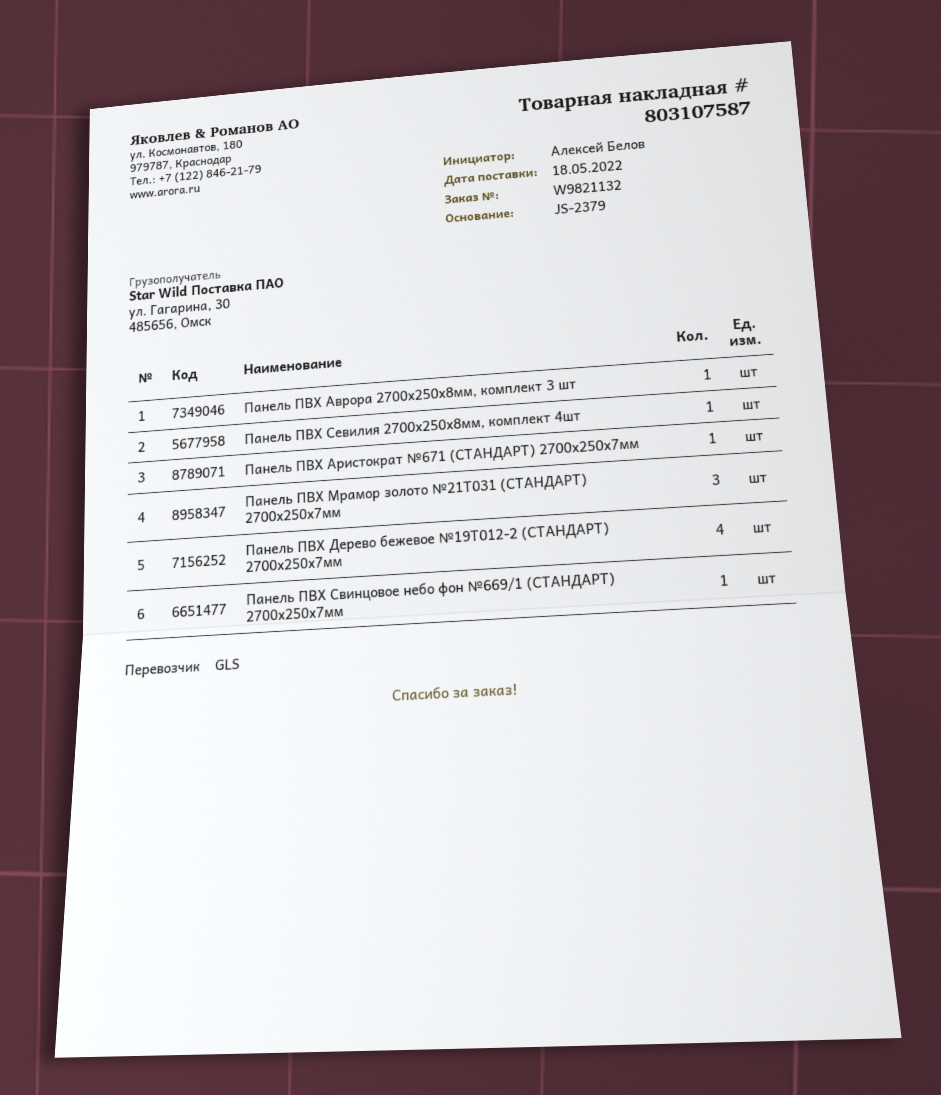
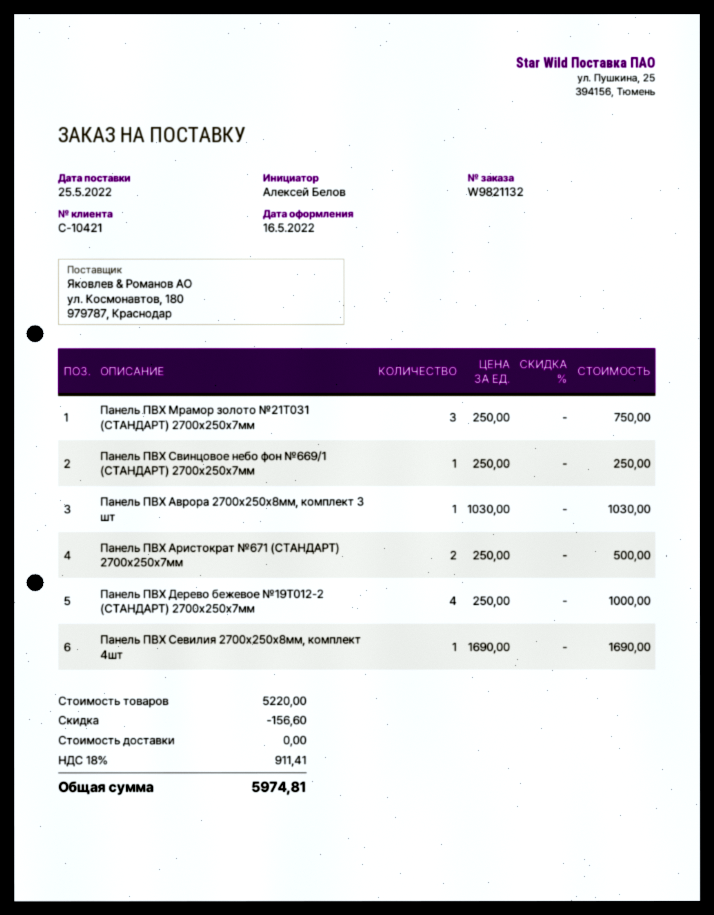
delivery date: 2022-05-18 -> 2022-05-25
Панель ПВХ Аристократ №671 (СТАНДАРТ) 2700х250х7мм: 1 -> 2

